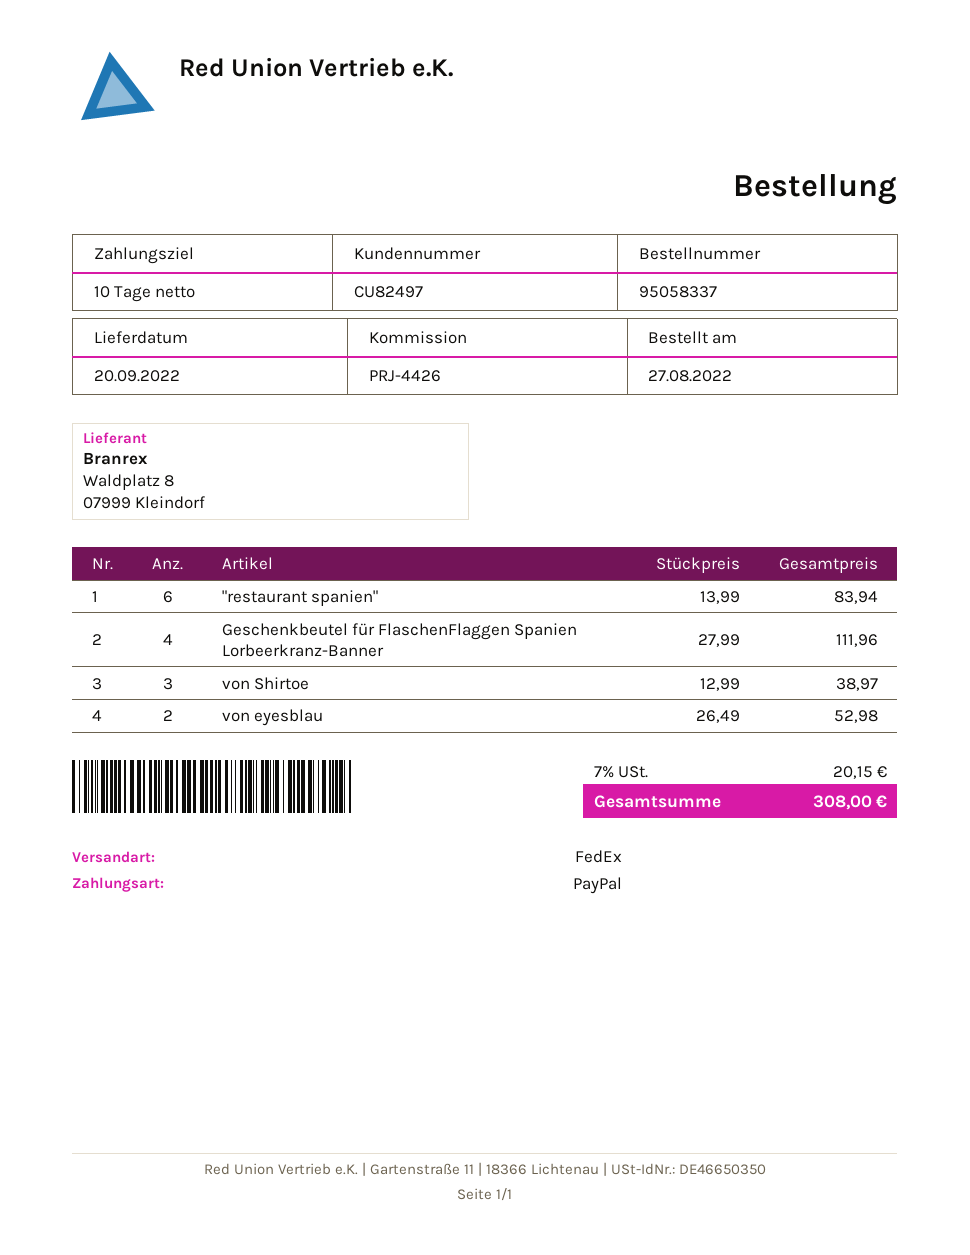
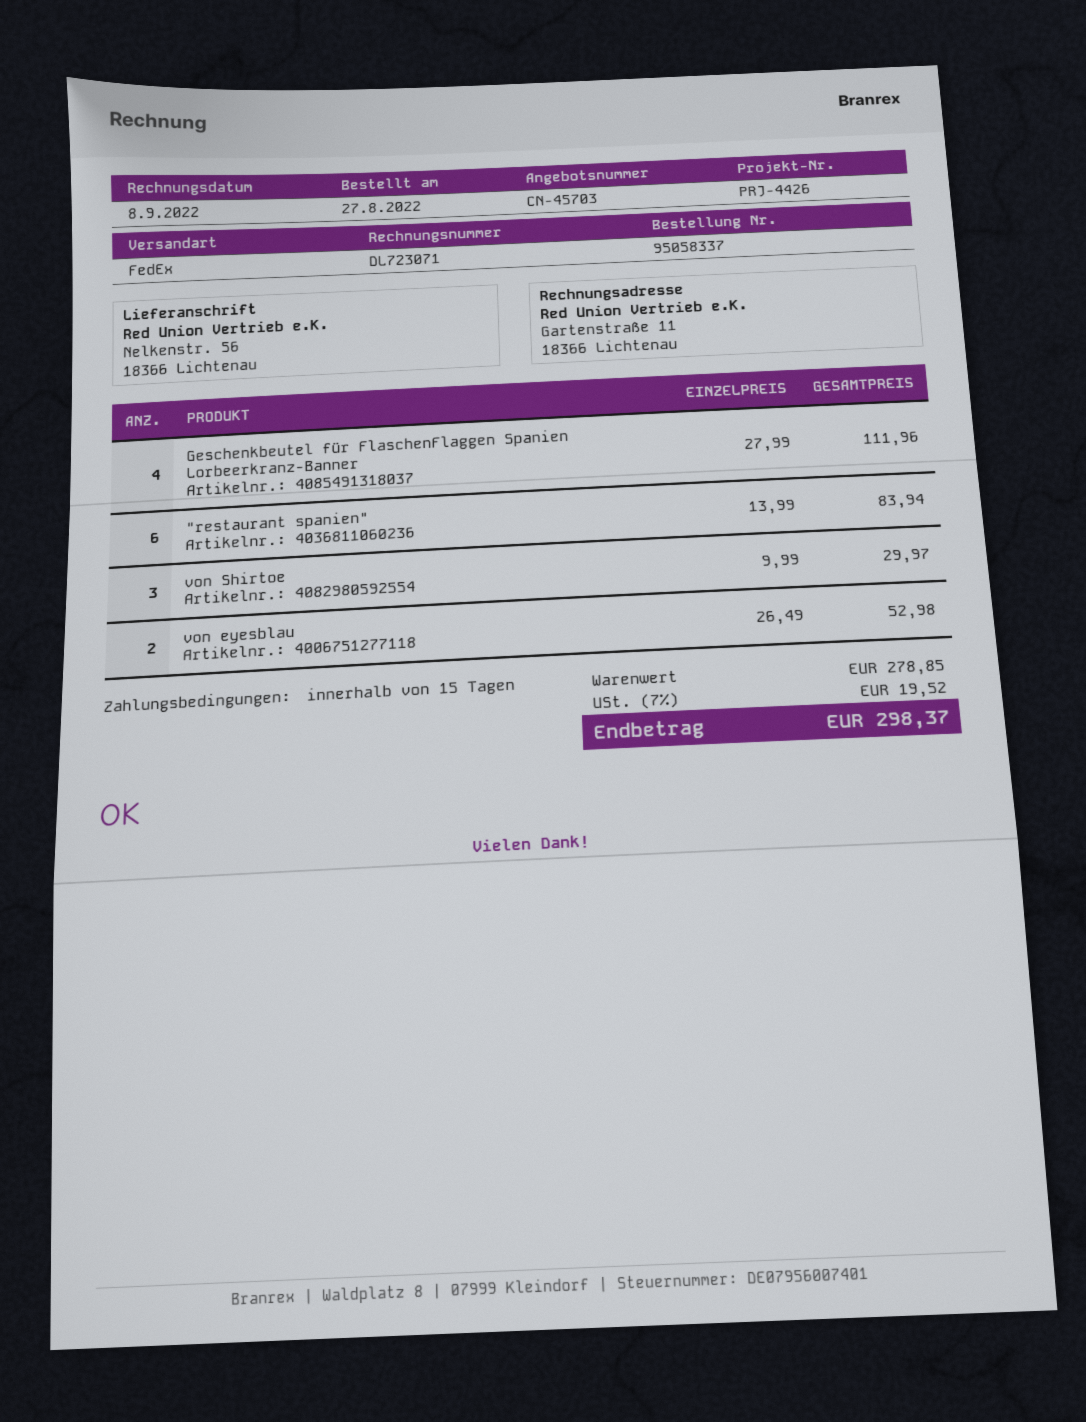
payment terms: 10 days -> 15 days
von Shirtoe: 3 x 12.99 = 38.97 -> 3 x 9.99 = 29.97
tax: 7% = 20.15 -> 7% = 19.52
total: 308.00 -> 298.37

